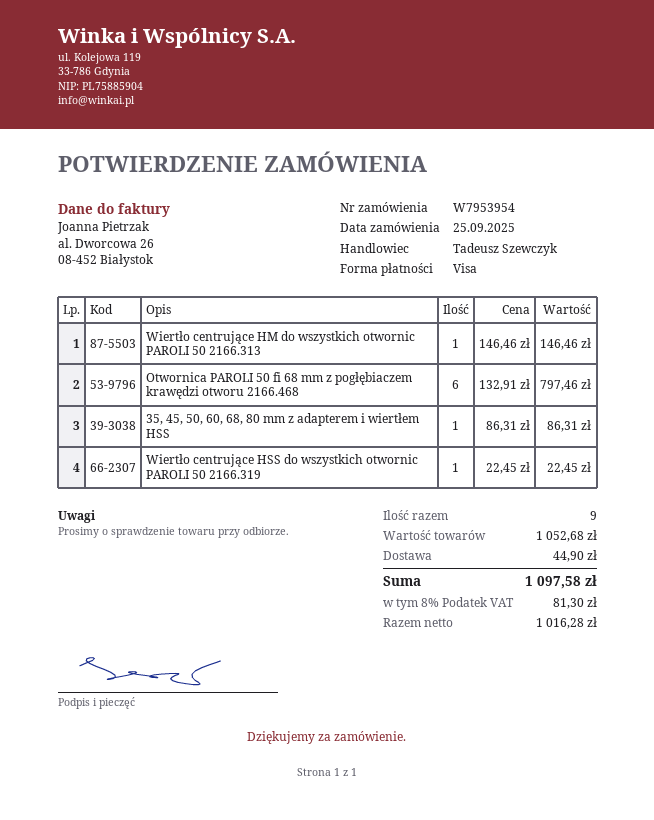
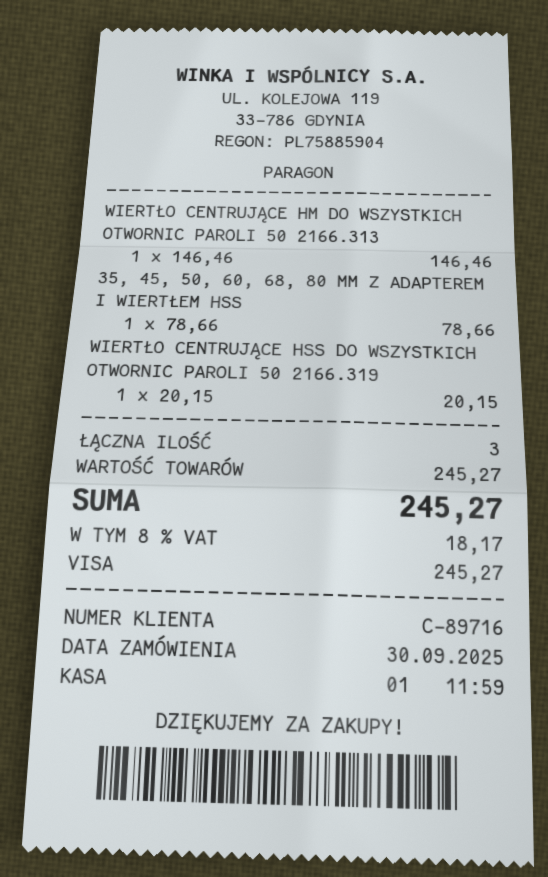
order date: 2025-09-25 -> 2025-09-30
Otwornica PAROLI 50 fi 68 mm z pogłębiaczem krawędzi otworu 2166.468: 6 x 132.91 = 797.46 -> none
35, 45, 50, 60, 68, 80 mm z adapterem i wiertłem HSS: 1 x 86.31 = 86.31 -> 1 x 78.66 = 78.66
Wiertło centrujące HSS do wszystkich otwornic PAROLI 50 2166.319: 1 x 22.45 = 22.45 -> 1 x 20.15 = 20.15
total quantity: 9 -> 3
subtotal: 1052.68 -> 245.27
shipping: 44.90 -> none
tax: 8% = 81.30 -> 8% = 18.17
total: 1097.58 -> 245.27

